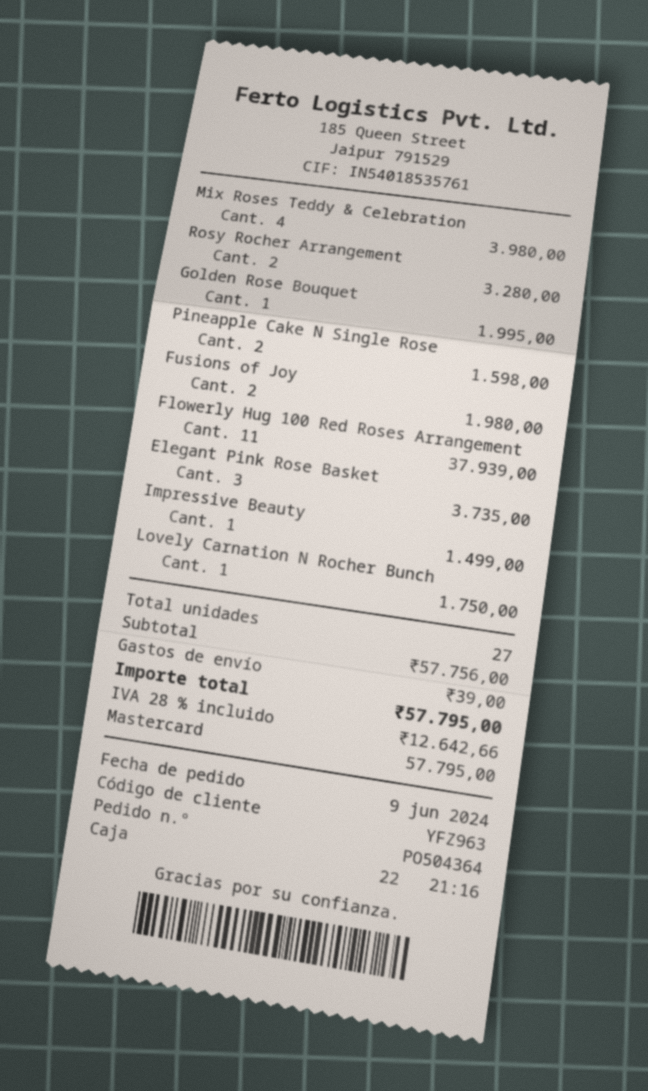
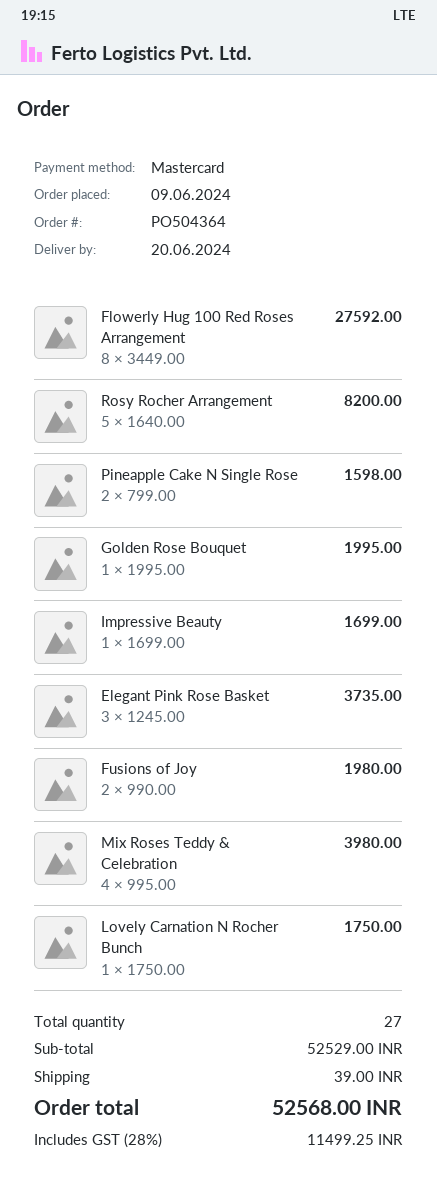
Rosy Rocher Arrangement: 2 for 3280.00 -> 5 for 8200.00
Flowerly Hug 100 Red Roses Arrangement: 11 for 37939.00 -> 8 for 27592.00
Impressive Beauty: 1 for 1499.00 -> 1 for 1699.00
subtotal: 57756.00 -> 52529.00
tax: 28% = 12642.66 -> 28% = 11499.25
total: 57795.00 -> 52568.00

